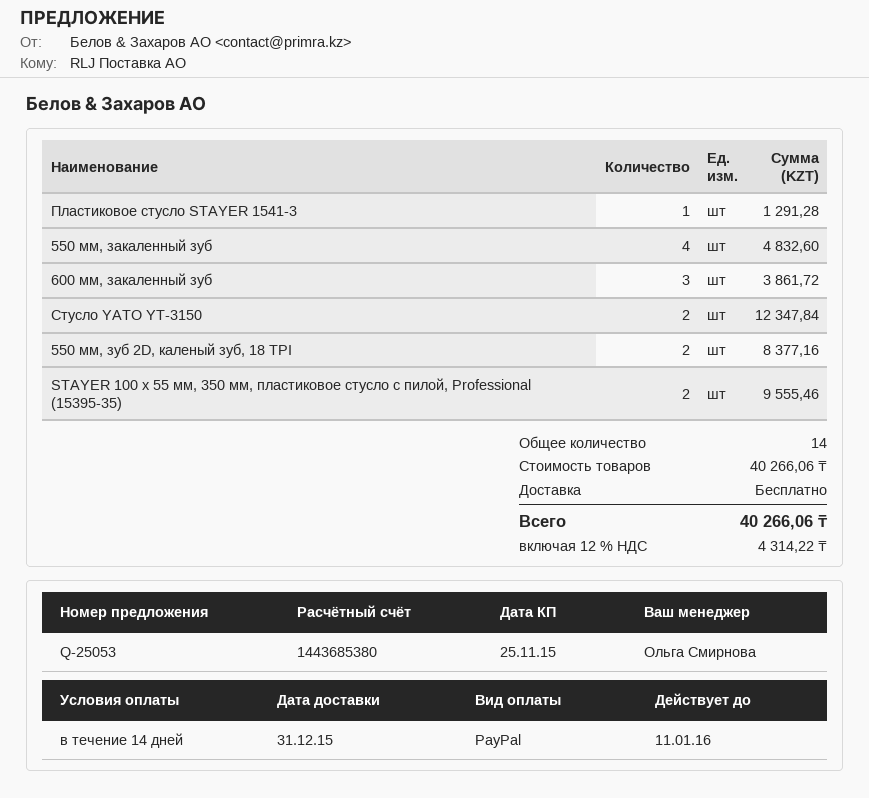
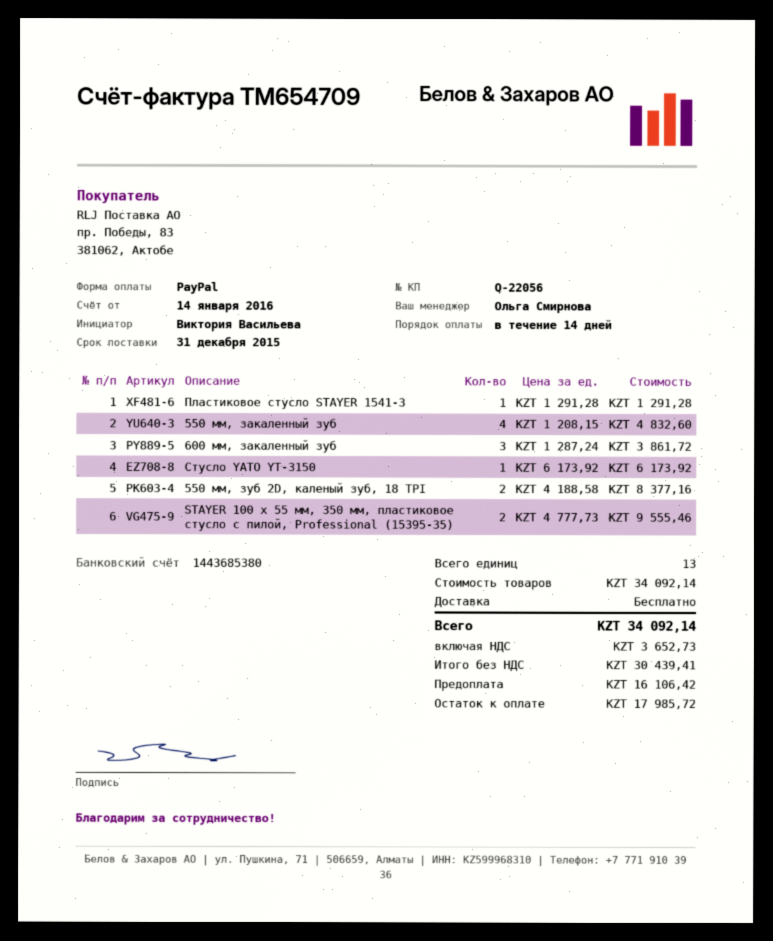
quote number: Q-25053 -> Q-22056
Стусло YATO YT-3150: 2 for 12347.84 -> 1 for 6173.92
total quantity: 14 -> 13
subtotal: 40266.06 -> 34092.14
tax: 4314.22 -> 3652.73
total: 40266.06 -> 34092.14

